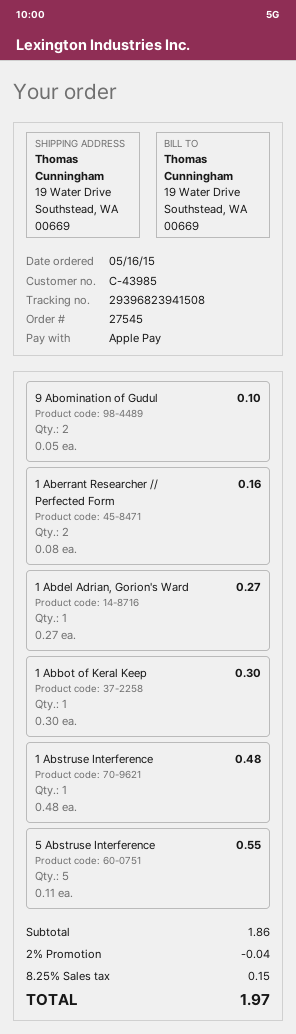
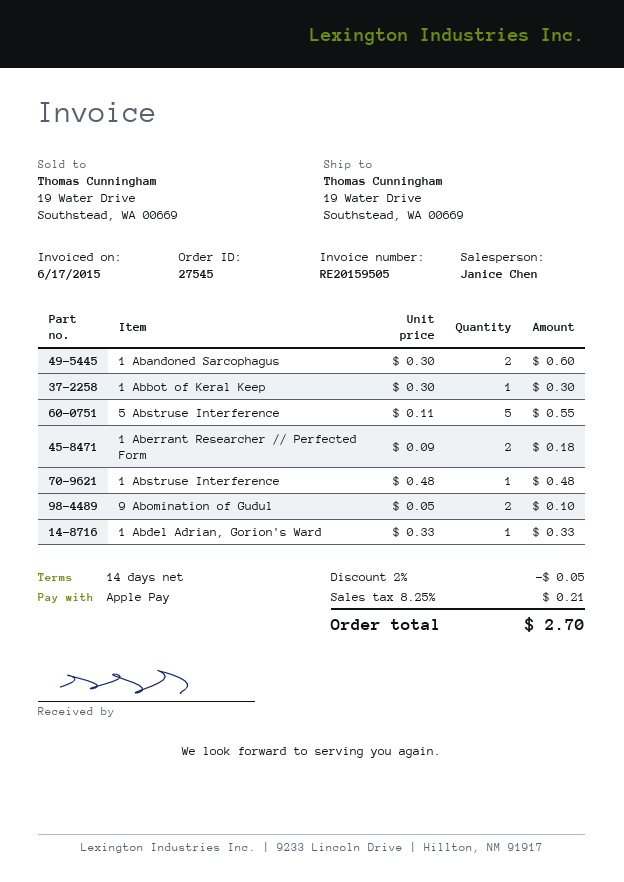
1 Aberrant Researcher // Perfected Form: 2 x 0.08 = 0.16 -> 2 x 0.09 = 0.18
1 Abdel Adrian, Gorion's Ward: 1 x 0.27 = 0.27 -> 1 x 0.33 = 0.33
1 Abandoned Sarcophagus: none -> 2 x 0.30 = 0.60
discount: 2% = 0.04 -> 2% = 0.05
tax: 8.25% = 0.15 -> 8.25% = 0.21
total: 1.97 -> 2.70

